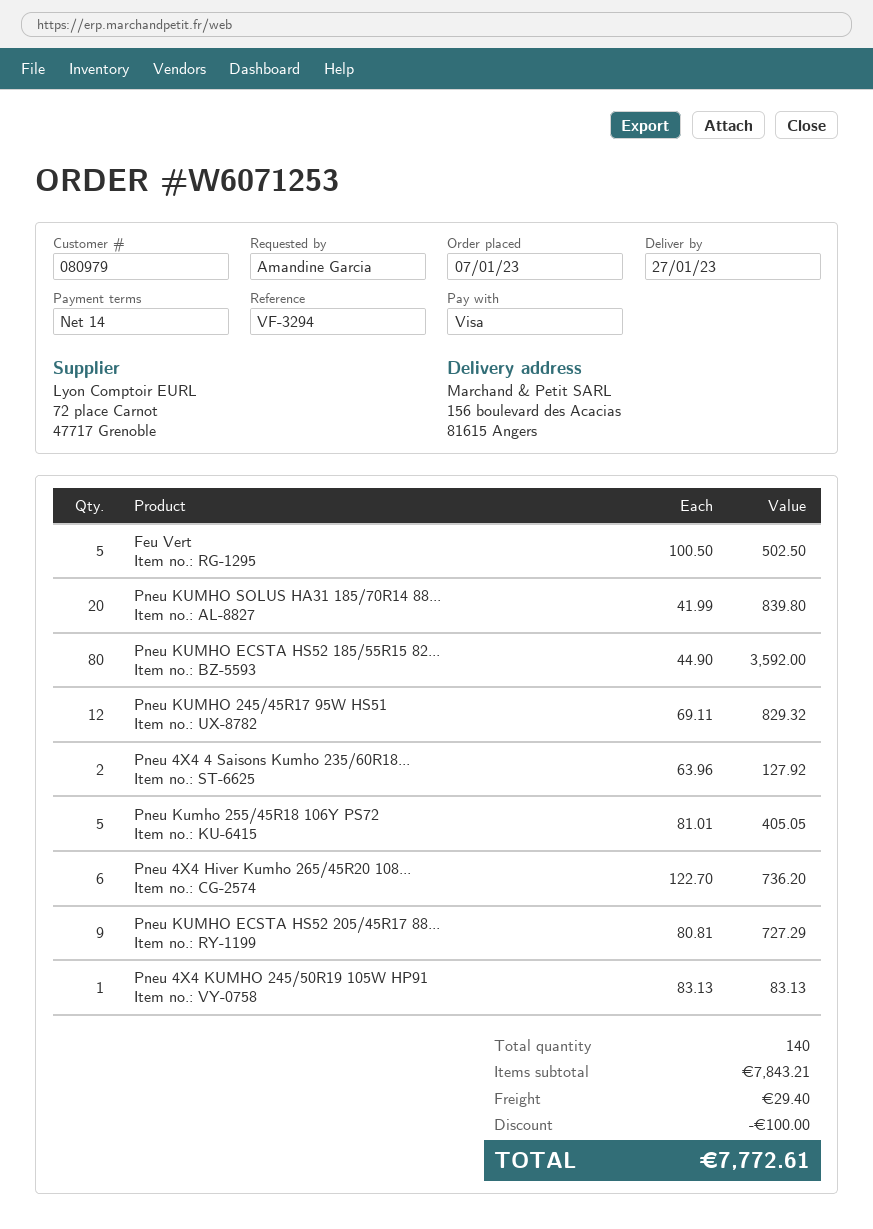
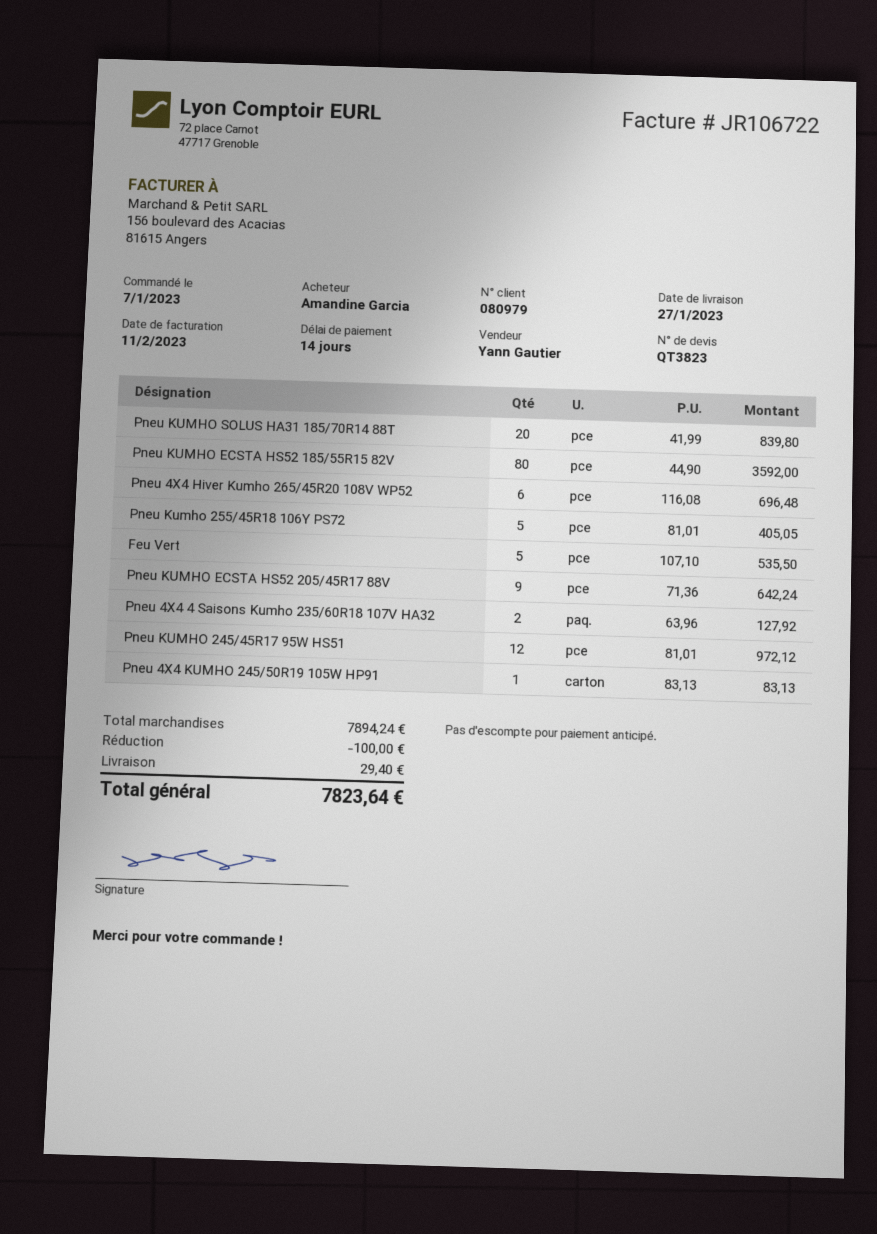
Feu Vert: 5 x 100.50 = 502.50 -> 5 x 107.10 = 535.50
Pneu KUMHO 245/45R17 95W HS51: 12 x 69.11 = 829.32 -> 12 x 81.01 = 972.12
Pneu 4X4 Hiver Kumho 265/45R20 108...: 6 x 122.70 = 736.20 -> 6 x 116.08 = 696.48
Pneu KUMHO ECSTA HS52 205/45R17 88...: 9 x 80.81 = 727.29 -> 9 x 71.36 = 642.24
subtotal: 7843.21 -> 7894.24
total: 7772.61 -> 7823.64

